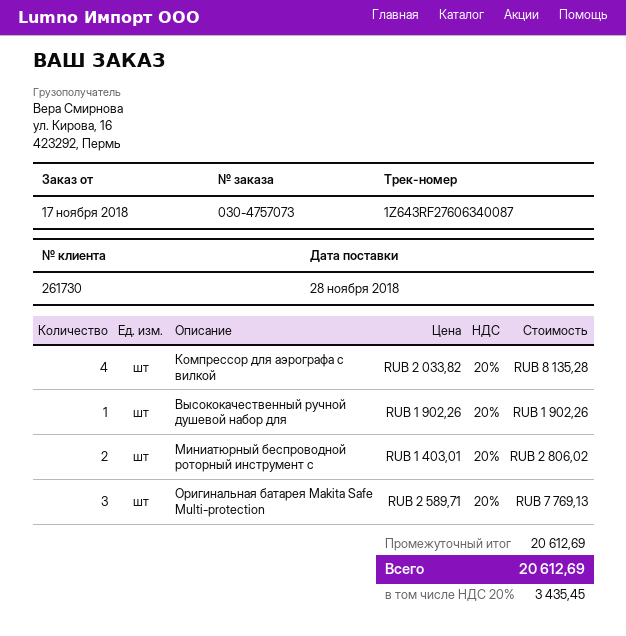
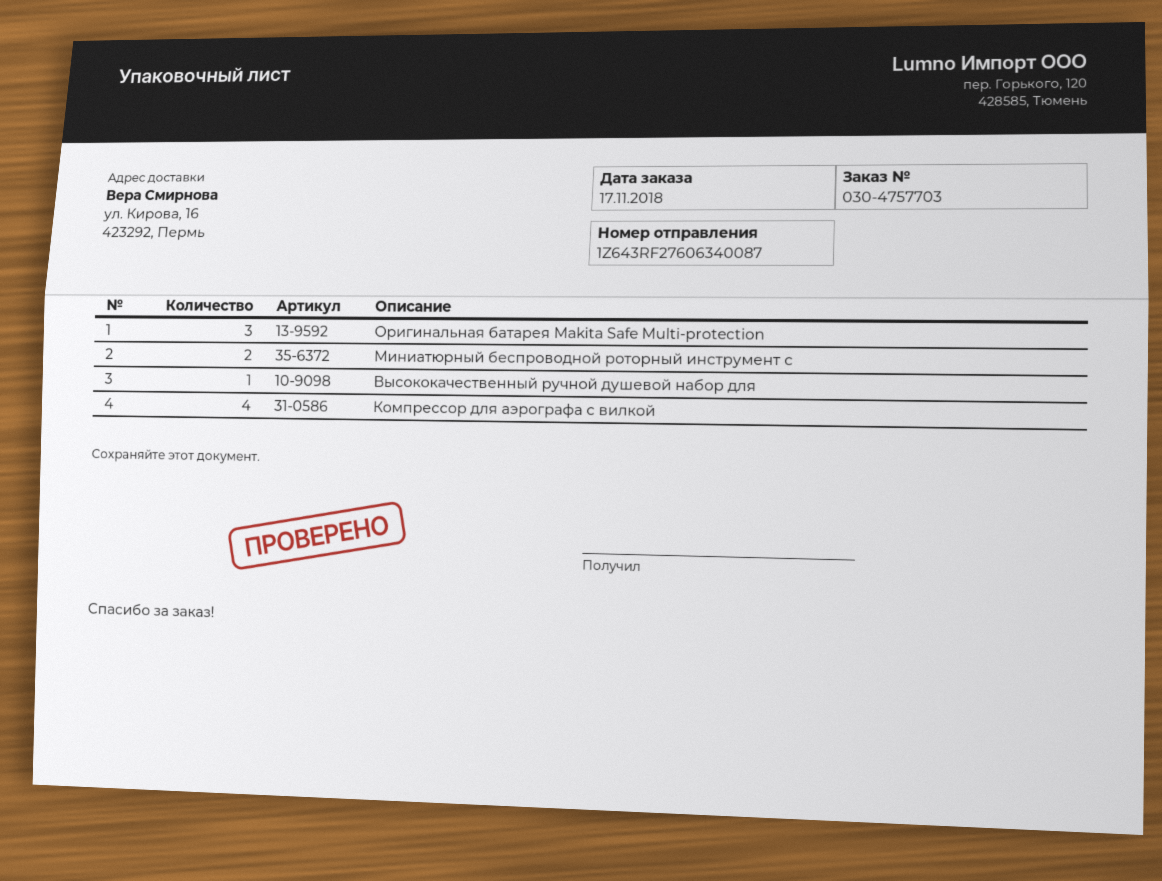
order number: 030-4757073 -> 030-4757703

